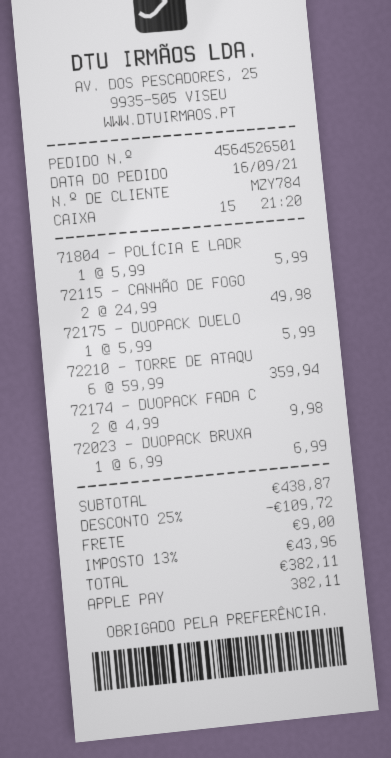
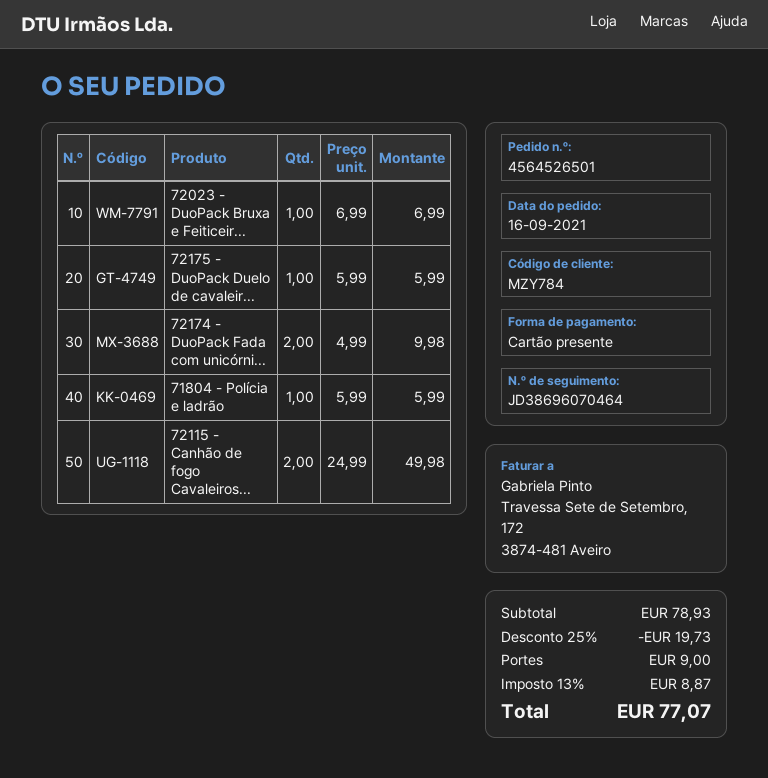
payment method: Apple Pay -> gift card
72210 - TORRE DE ATAQU: 6 x 59.99 = 359.94 -> none
subtotal: 438.87 -> 78.93
discount: 25% = 109.72 -> 25% = 19.73
tax: 13% = 43.96 -> 13% = 8.87
total: 382.11 -> 77.07

